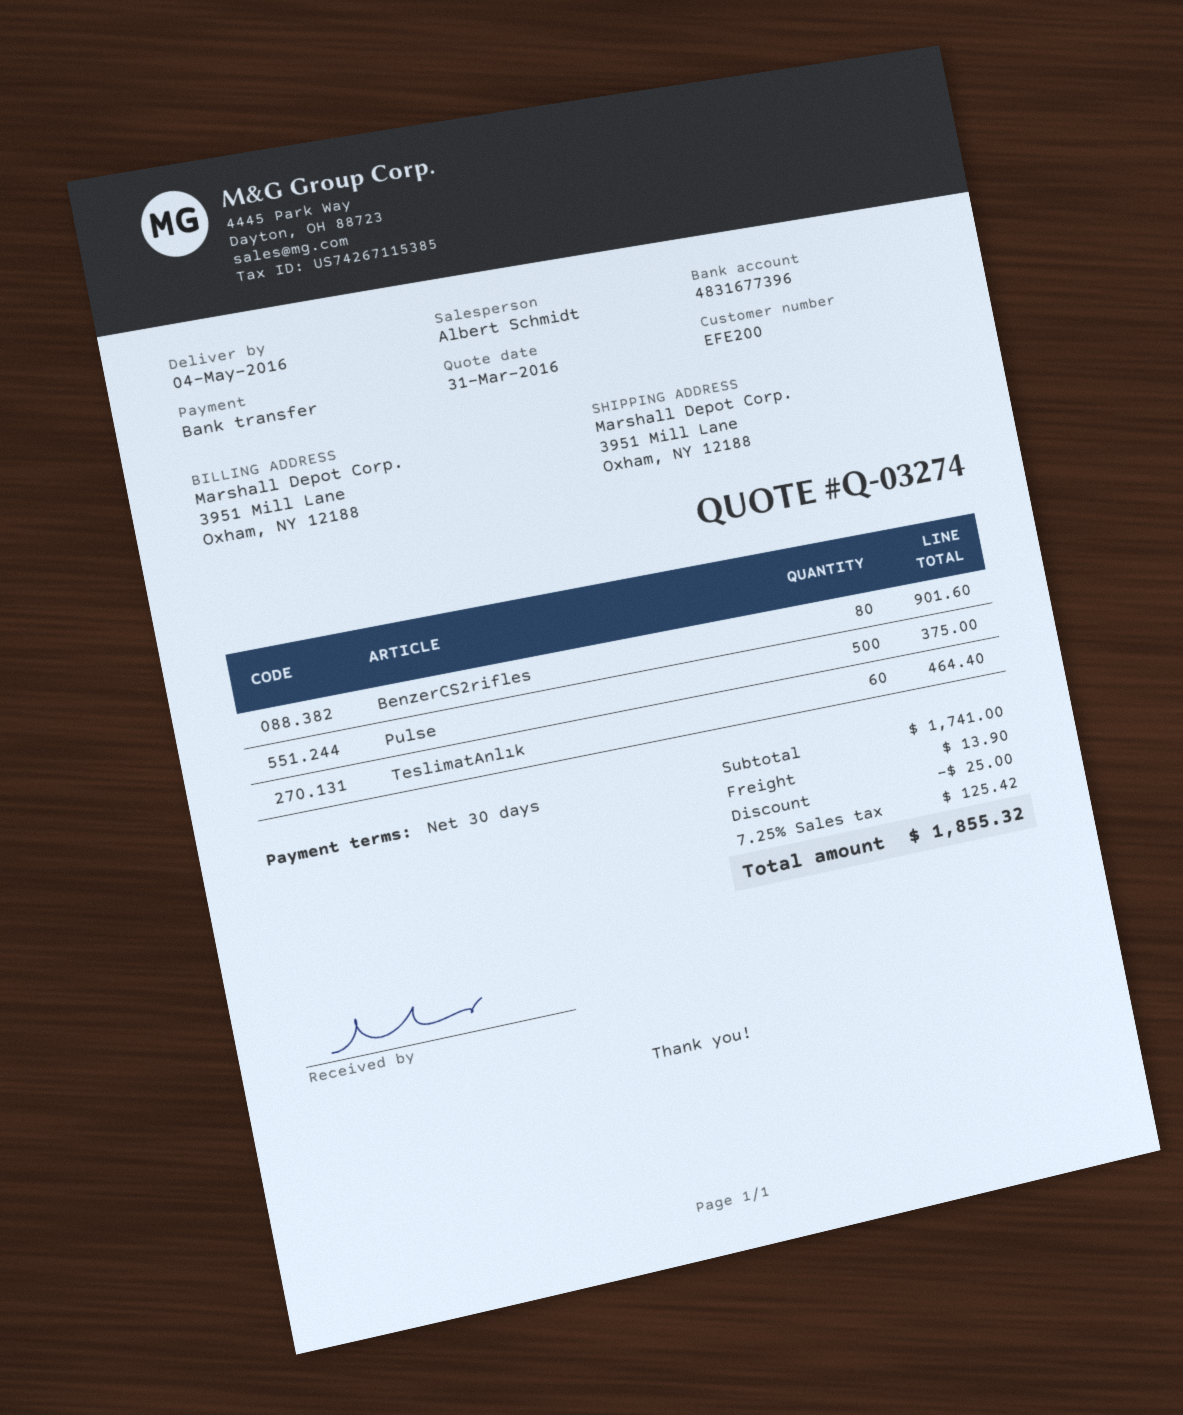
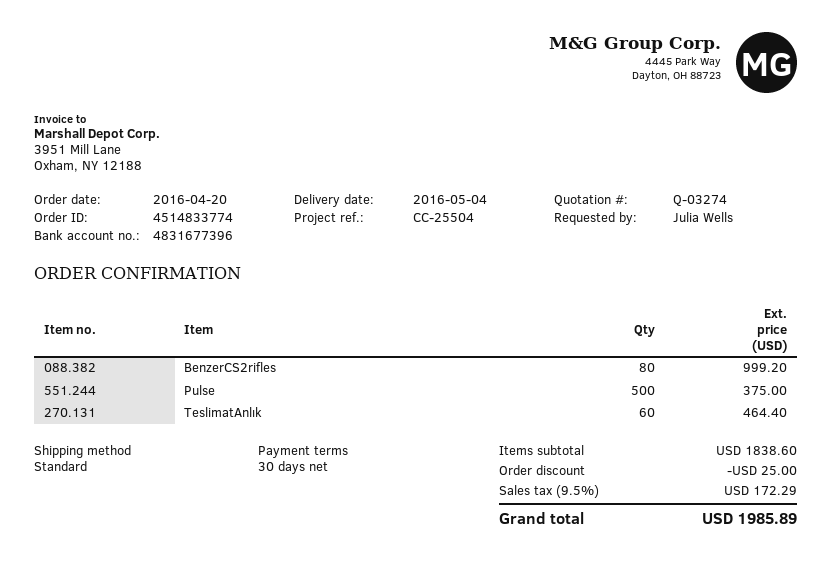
BenzerCS2rifles: 80 for 901.60 -> 80 for 999.20
subtotal: 1741.00 -> 1838.60
shipping: 13.90 -> none
tax: 7.25% = 125.42 -> 9.5% = 172.29
total: 1855.32 -> 1985.89

